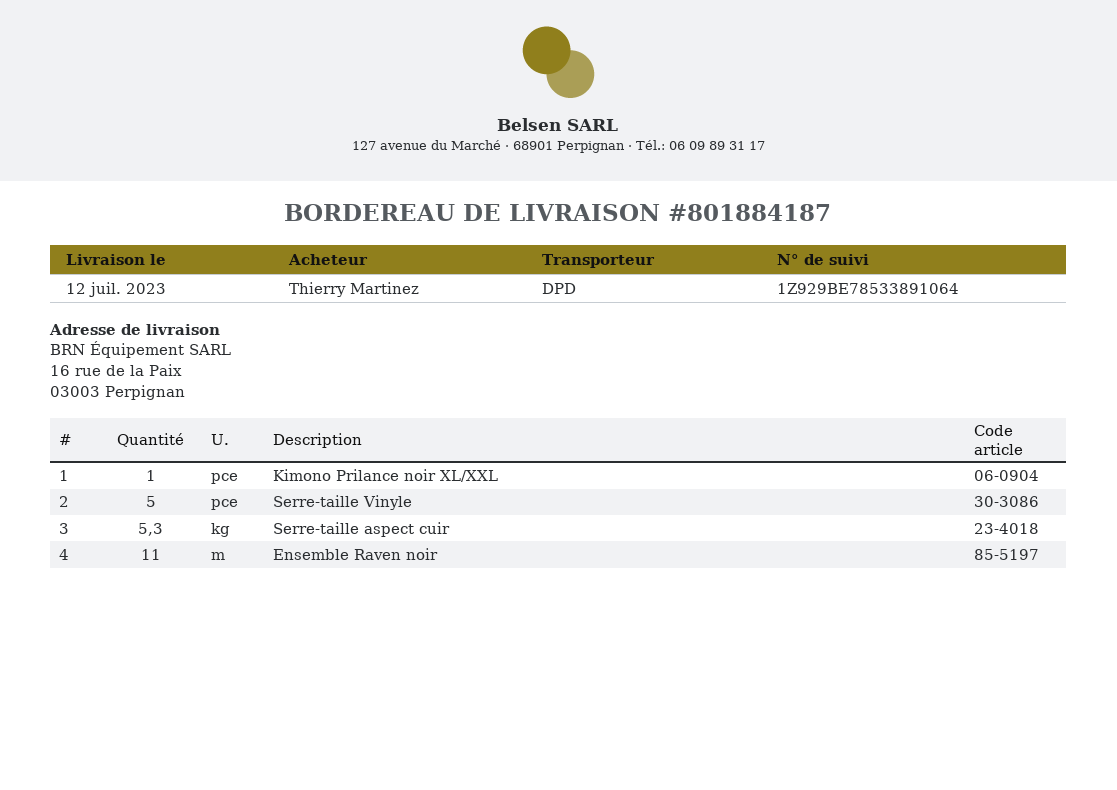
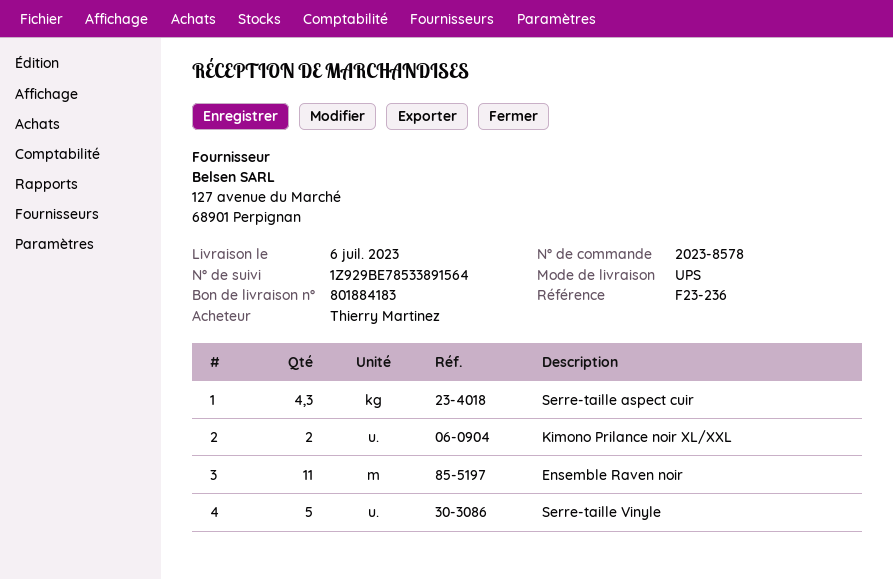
delivery note number: 801884187 -> 801884183
delivery date: 2023-07-12 -> 2023-07-06
shipping method: DPD -> UPS
tracking number: 1Z929BE78533891064 -> 1Z929BE78533891564
Kimono Prilance noir XL/XXL: 1 -> 2
Serre-taille aspect cuir: 5.3 -> 4.3

